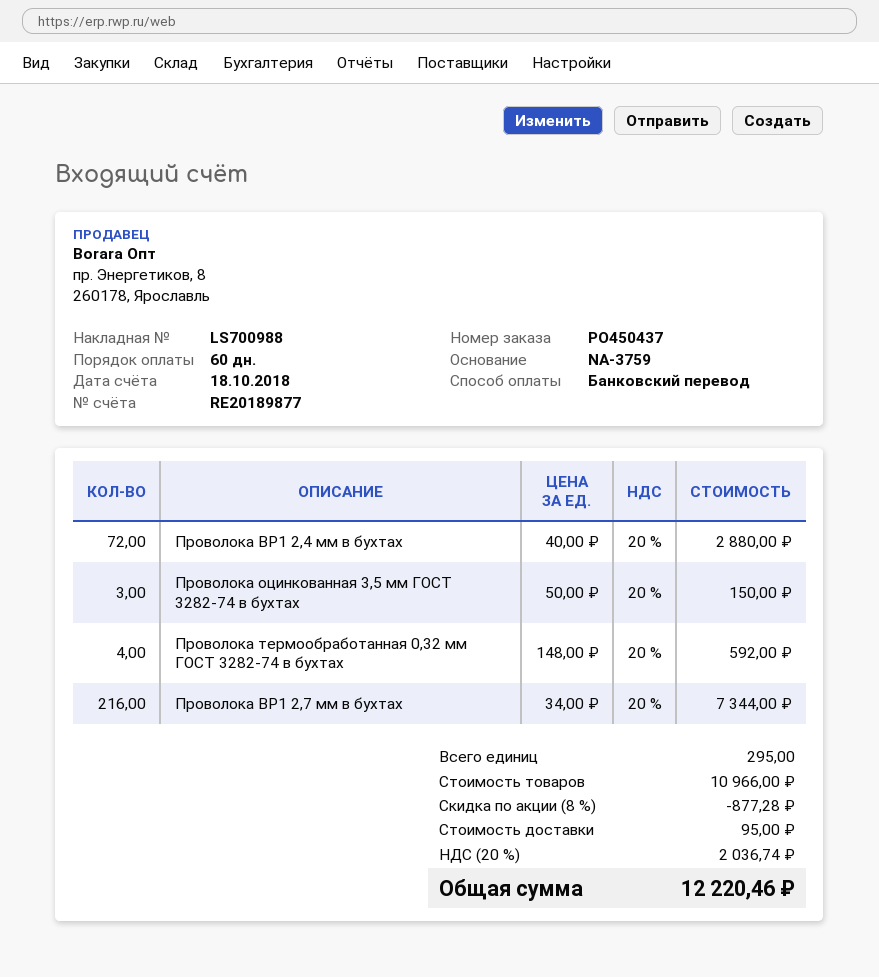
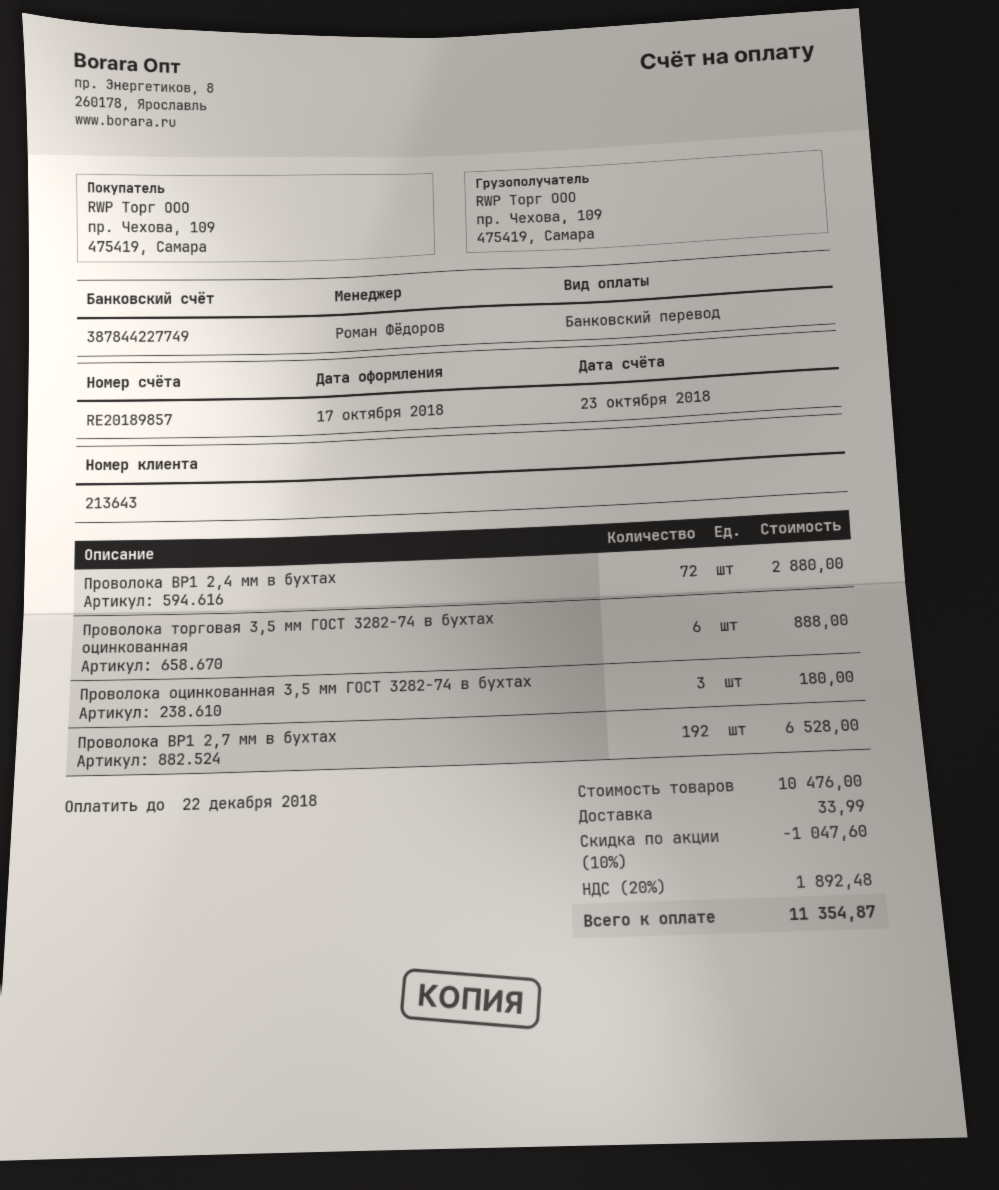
invoice number: RE20189877 -> RE20189857
invoice date: 2018-10-18 -> 2018-10-23
Проволока оцинкованная 3,5 мм ГОСТ 3282-74 в бухтах: 3 for 150.00 -> 3 for 180.00
Проволока термообработанная 0,32 мм ГОСТ 3282-74 в бухтах: 4 for 592.00 -> none
Проволока ВР1 2,7 мм в бухтах: 216 for 7344.00 -> 192 for 6528.00
Проволока торговая 3,5 мм ГОСТ 3282-74 в бухтах оцинкованная: none -> 6 for 888.00
subtotal: 10966.00 -> 10476.00
discount: 8% = 877.28 -> 10% = 1047.60
shipping: 95.00 -> 33.99
tax: 20% = 2036.74 -> 20% = 1892.48
total: 12220.46 -> 11354.87

